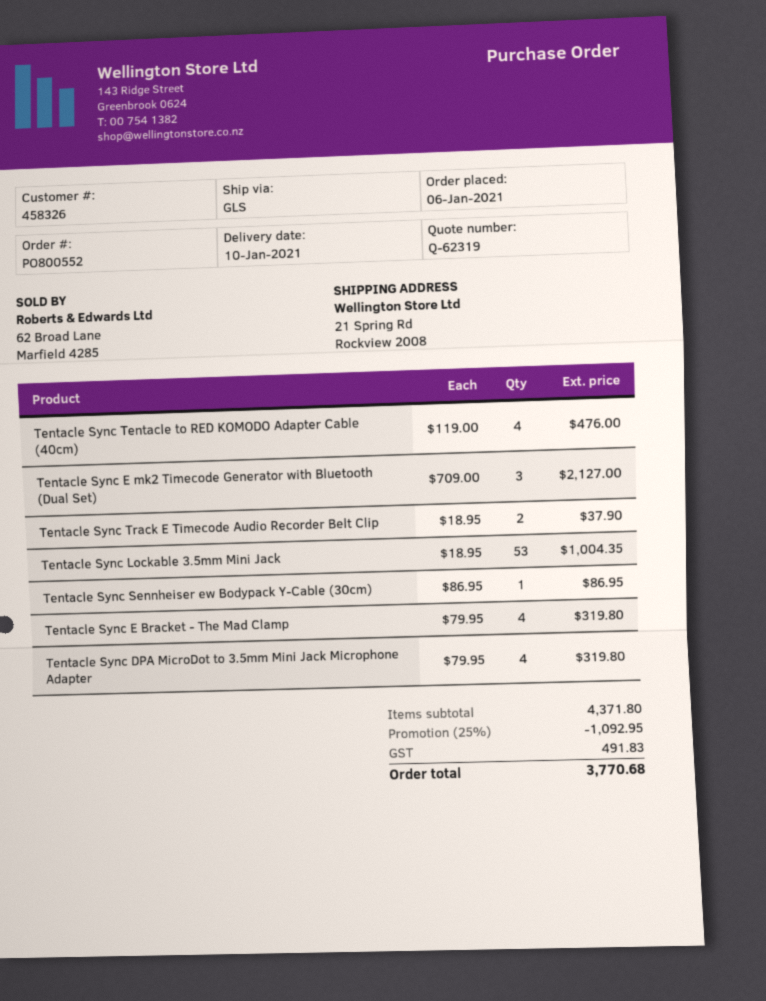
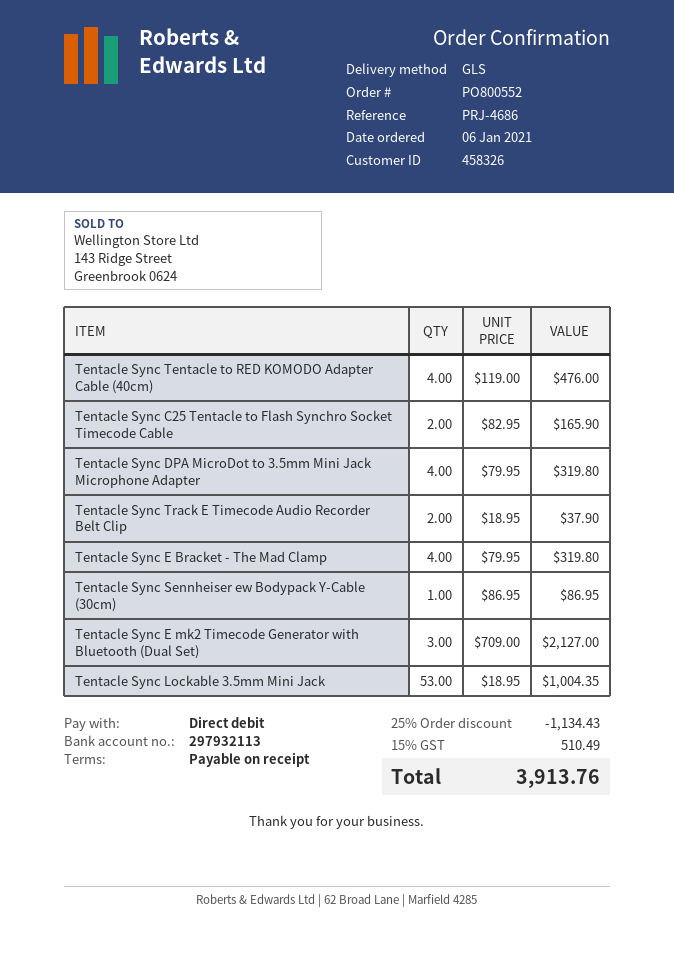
Tentacle Sync C25 Tentacle to Flash Synchro Socket Timecode Cable: none -> 2 x 82.95 = 165.90
discount: 25% = 1092.95 -> 25% = 1134.43
tax: 491.83 -> 510.49
total: 3770.68 -> 3913.76

